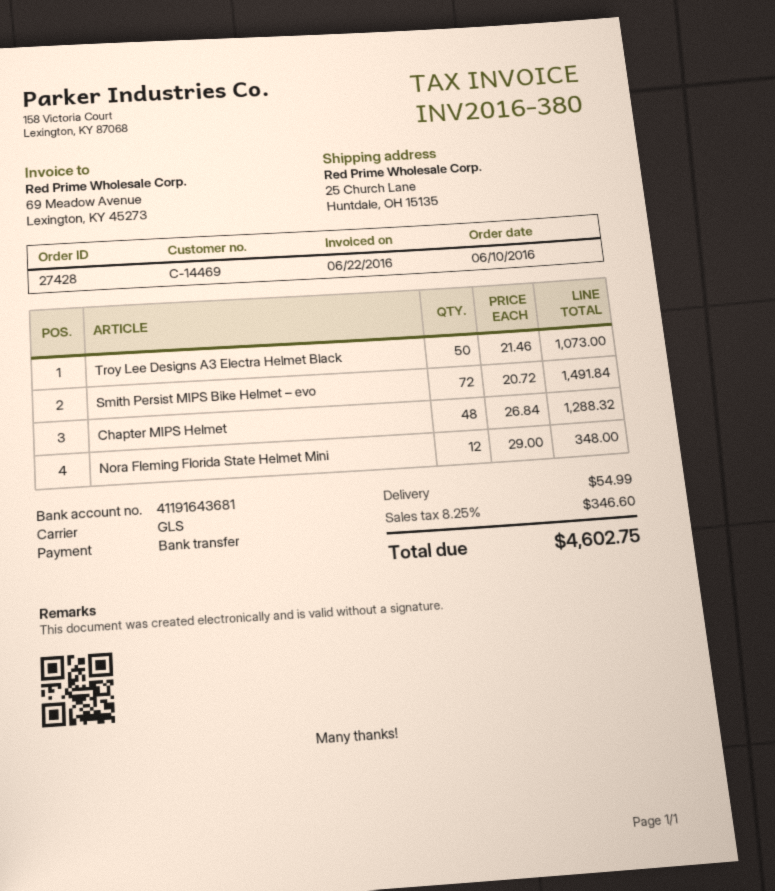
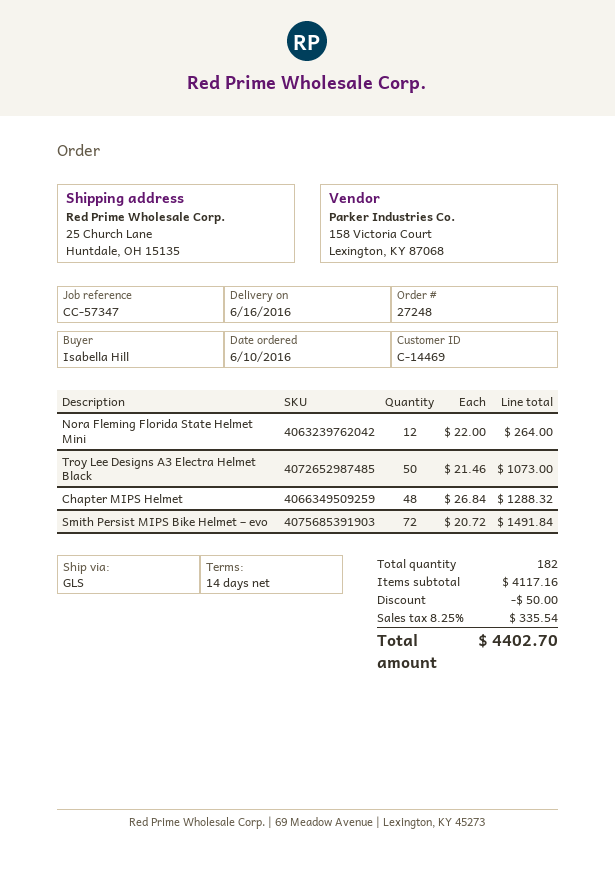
order number: 27428 -> 27248
Nora Fleming Florida State Helmet Mini: 12 x 29.00 = 348.00 -> 12 x 22.00 = 264.00
discount: none -> 50.00
shipping: 54.99 -> none
tax: 8.25% = 346.60 -> 8.25% = 335.54
total: 4602.75 -> 4402.70

